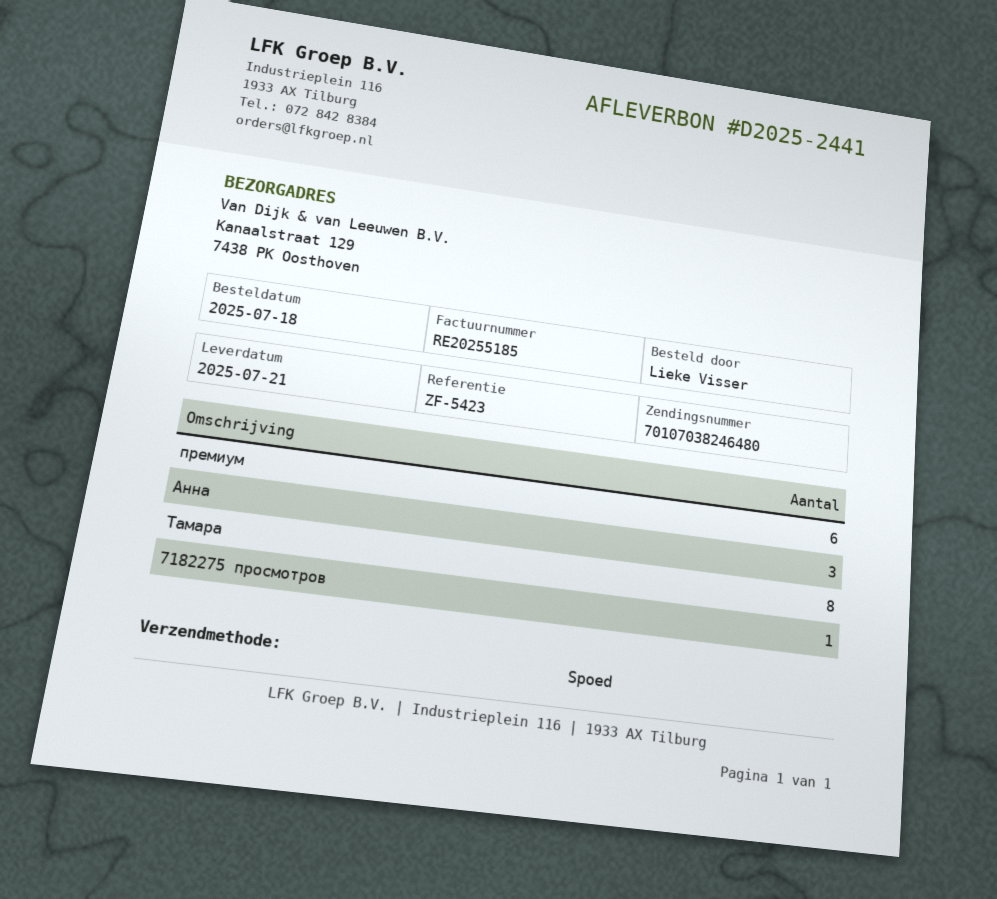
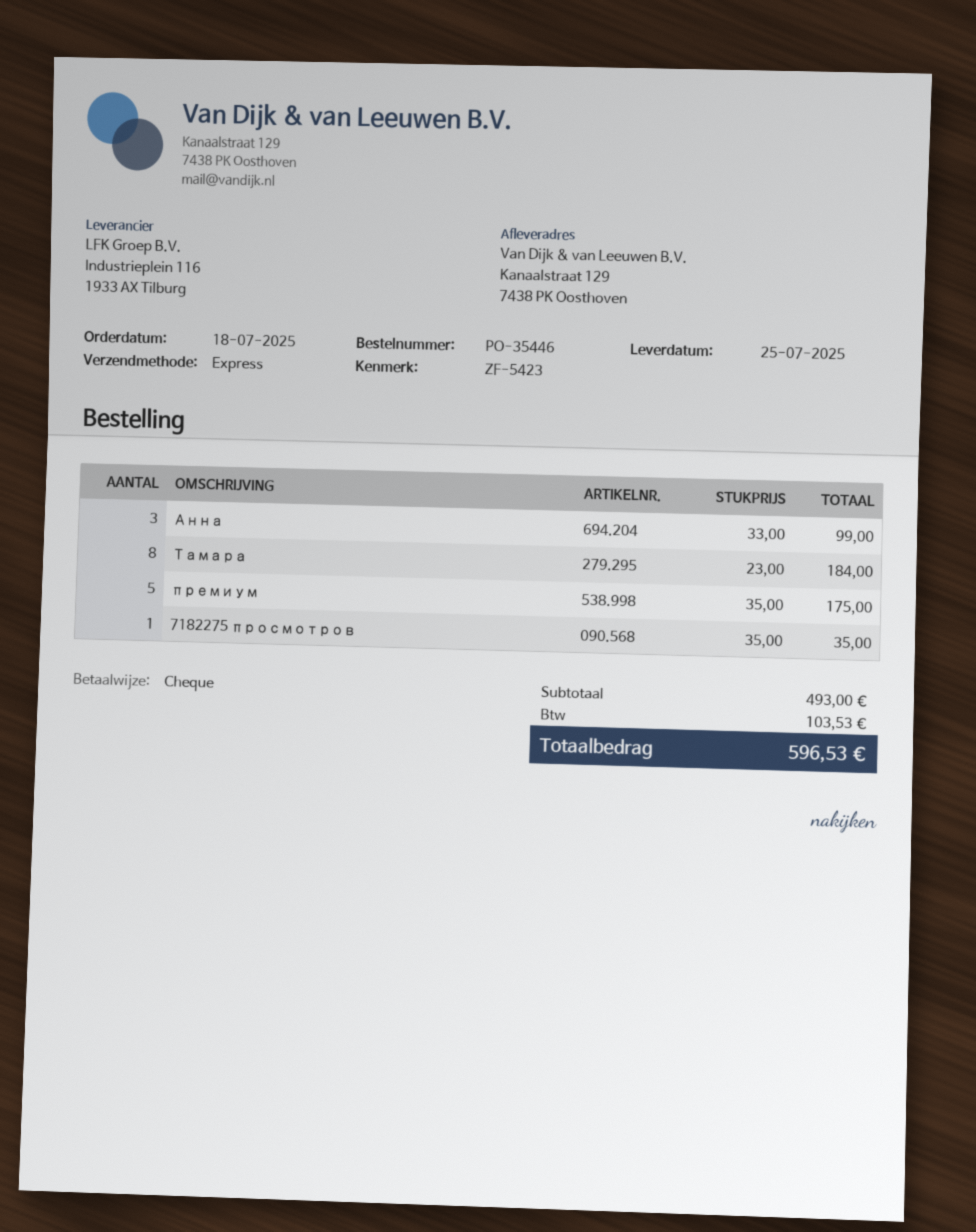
delivery date: 2025-07-21 -> 2025-07-25
премиум: 6 -> 5

